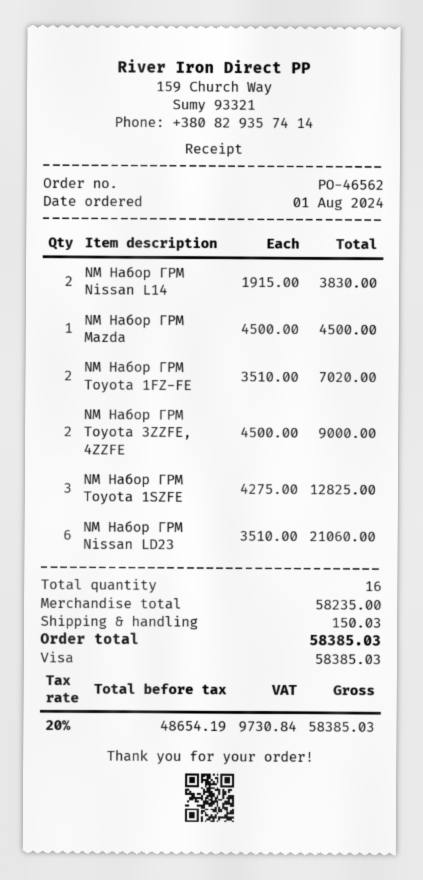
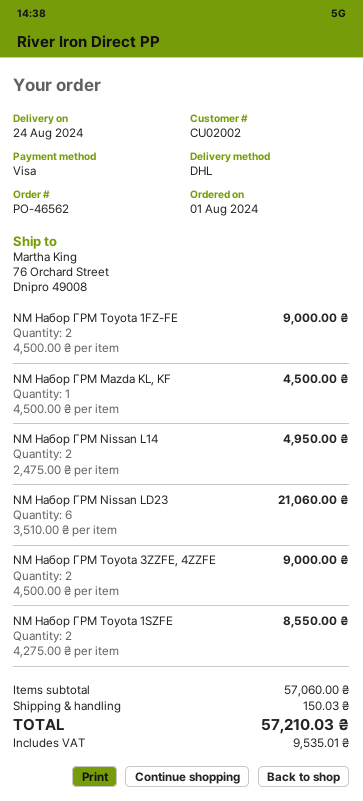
NM Набор ГРМ Nissan L14: 2 x 1915.00 = 3830.00 -> 2 x 2475.00 = 4950.00
NM Набор ГРМ Toyota 1FZ-FE: 2 x 3510.00 = 7020.00 -> 2 x 4500.00 = 9000.00
NM Набор ГРМ Toyota 1SZFE: 3 x 4275.00 = 12825.00 -> 2 x 4275.00 = 8550.00
subtotal: 58235.00 -> 57060.00
tax: 9730.84 -> 9535.01
total: 58385.03 -> 57210.03

